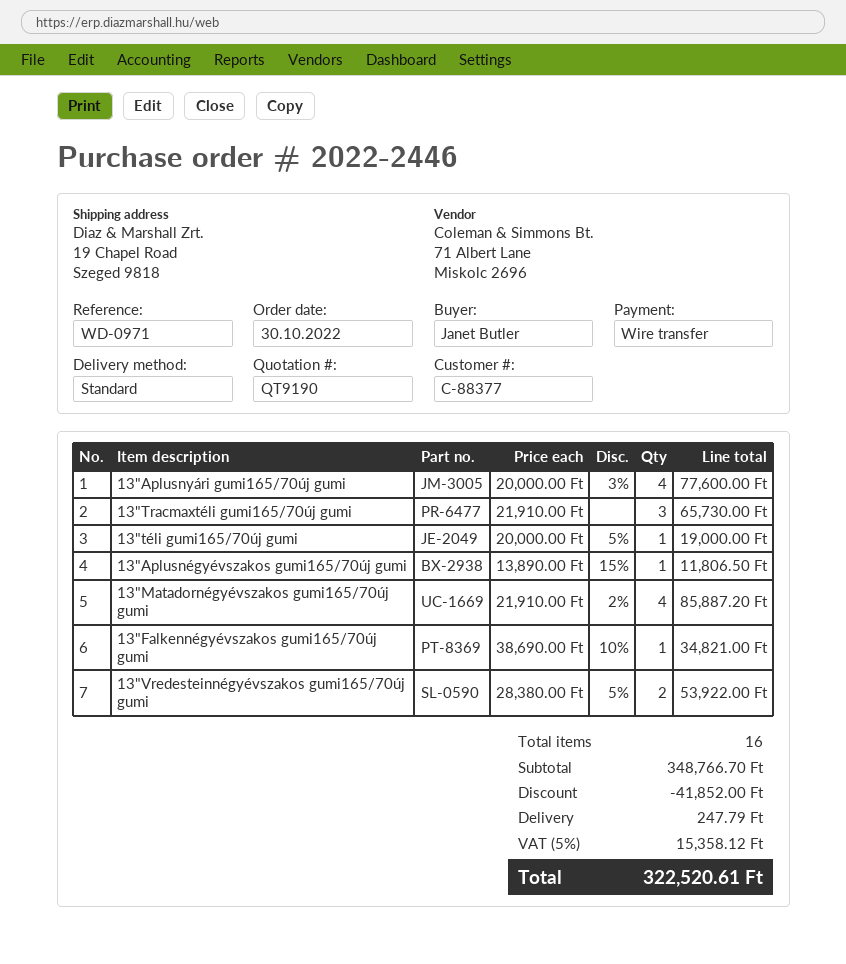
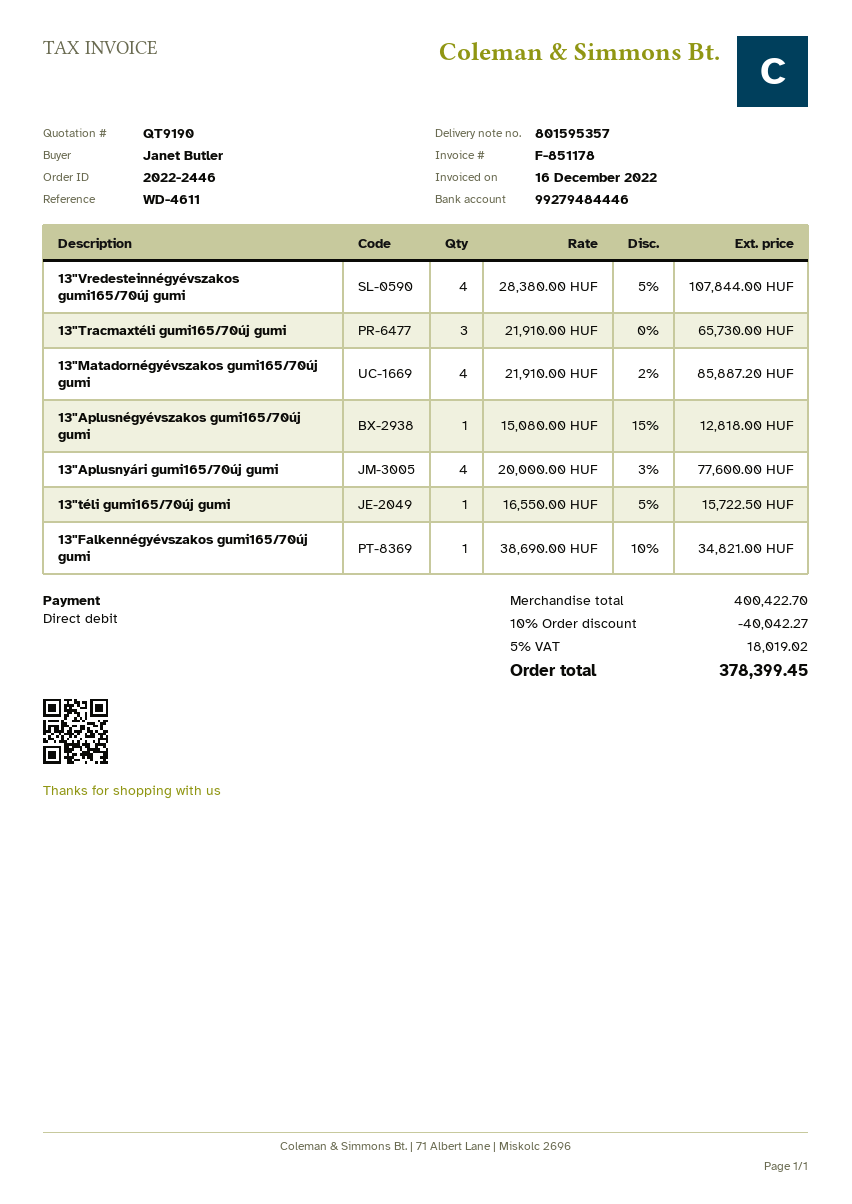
reference: WD-0971 -> WD-4611
payment method: bank transfer -> direct debit
13"téli gumi165/70új gumi: 1 x 20000.00 - 5% = 19000.00 -> 1 x 16550.00 - 5% = 15722.50
13"Aplusnégyévszakos gumi165/70új gumi: 1 x 13890.00 - 15% = 11806.50 -> 1 x 15080.00 - 15% = 12818.00
13"Vredesteinnégyévszakos gumi165/70új gumi: 2 x 28380.00 - 5% = 53922.00 -> 4 x 28380.00 - 5% = 107844.00
subtotal: 348766.70 -> 400422.70
discount: 41852.00 -> 40042.27
shipping: 247.79 -> none
tax: 5% = 15358.12 -> 5% = 18019.02
total: 322520.61 -> 378399.45

